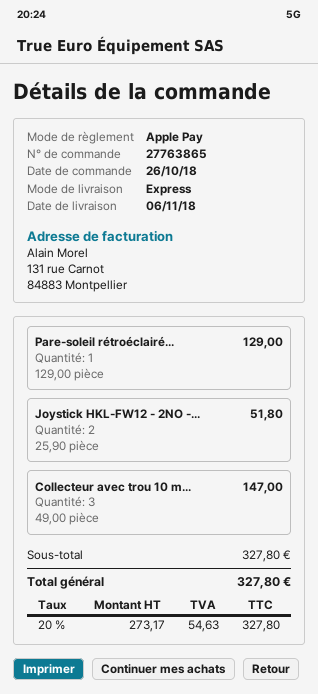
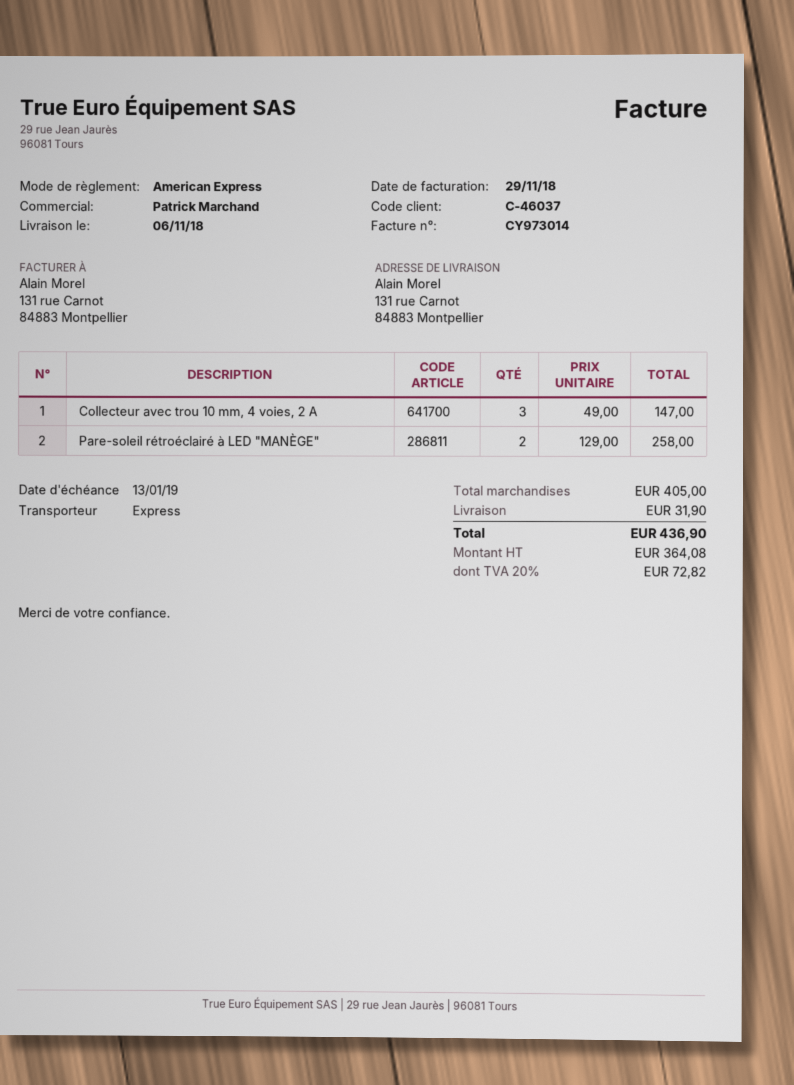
payment method: Apple Pay -> American Express
Pare-soleil rétroéclairé...: 1 x 129.00 = 129.00 -> 2 x 129.00 = 258.00
Joystick HKL-FW12 - 2NO -...: 2 x 25.90 = 51.80 -> none
subtotal: 327.80 -> 405.00
shipping: none -> 31.90
net: 273.17 -> 364.08
tax: 20% = 54.63 -> 20% = 72.82
total: 327.80 -> 436.90

